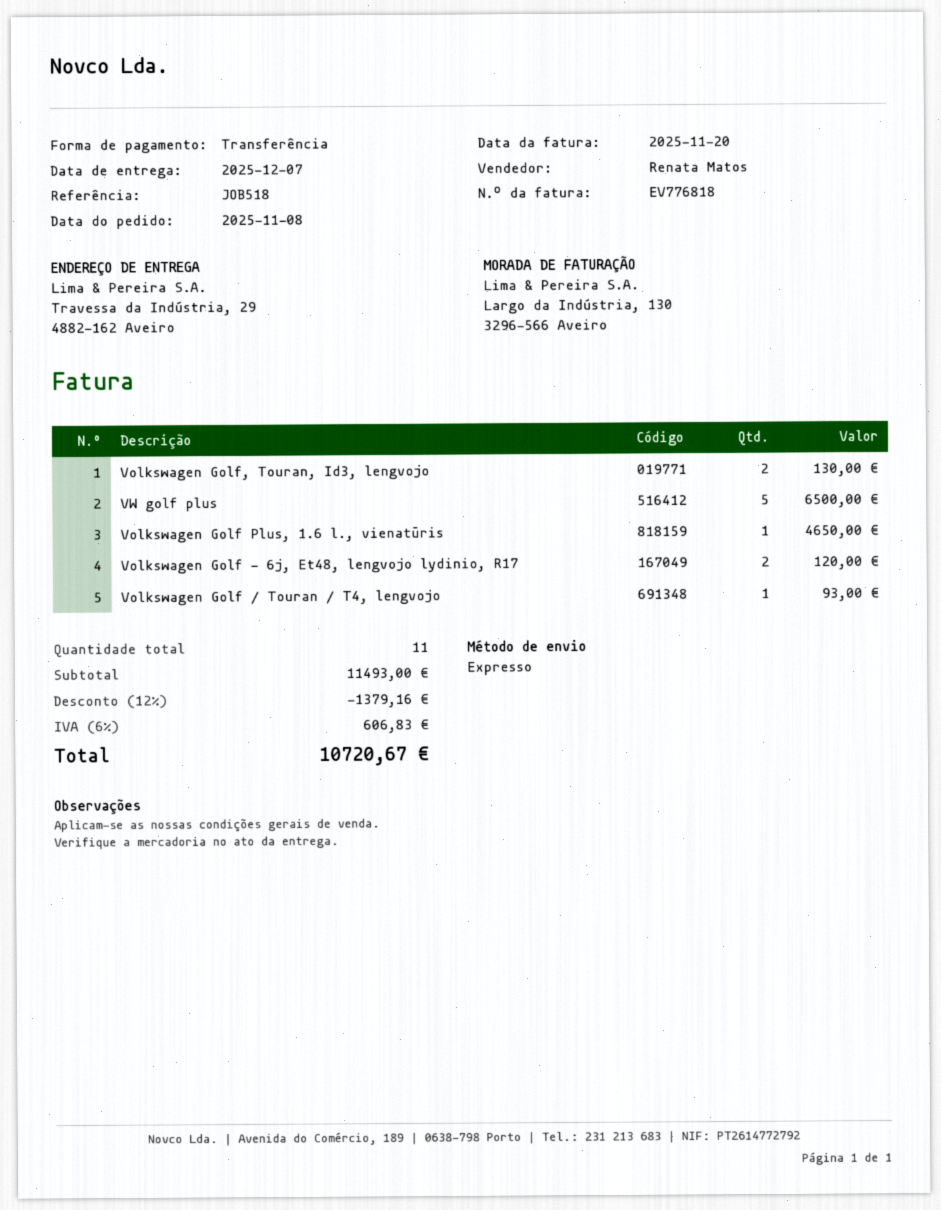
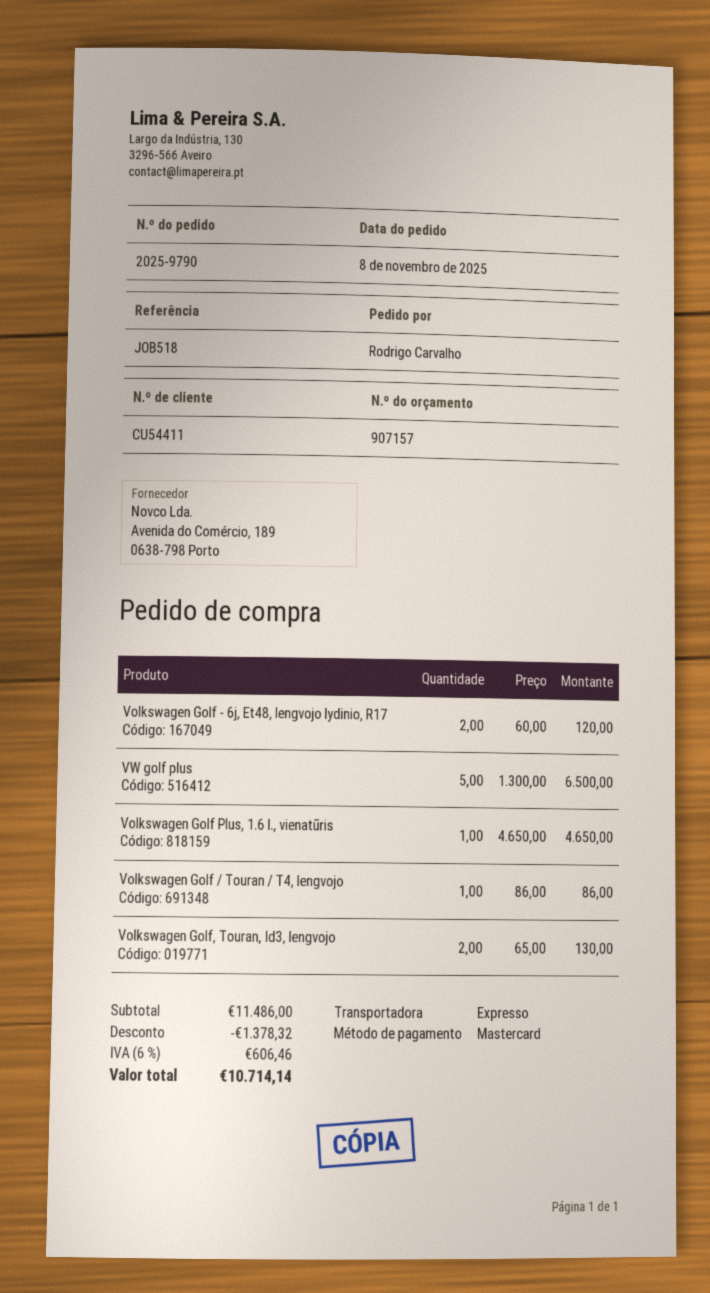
payment method: bank transfer -> Mastercard
Volkswagen Golf / Touran / T4, lengvojo: 1 for 93.00 -> 1 for 86.00
subtotal: 11493.00 -> 11486.00
discount: 1379.16 -> 1378.32
tax: 6% = 606.83 -> 6% = 606.46
total: 10720.67 -> 10714.14

